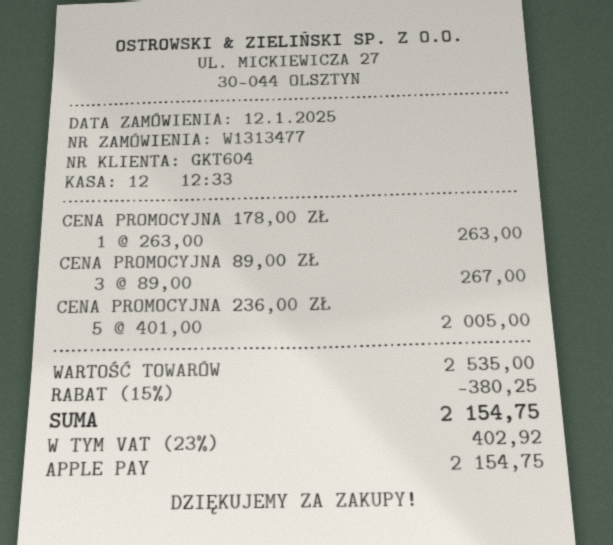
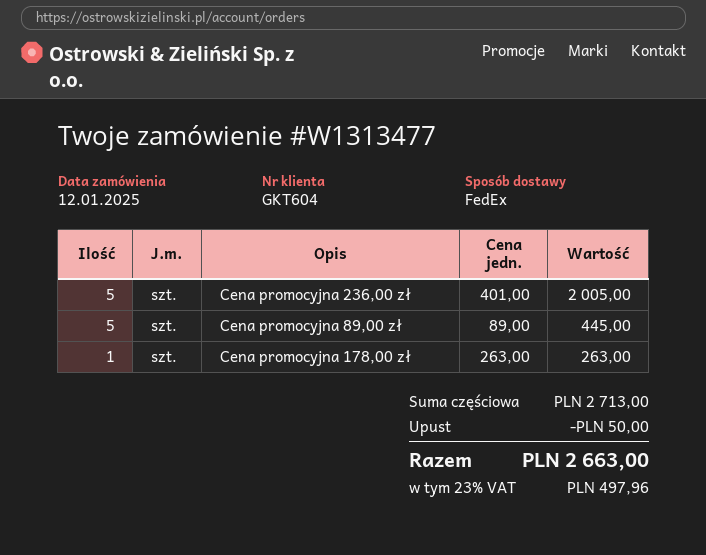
CENA PROMOCYJNA 89,00 ZŁ: 3 x 89.00 = 267.00 -> 5 x 89.00 = 445.00
subtotal: 2535.00 -> 2713.00
discount: 380.25 -> 50.00
tax: 23% = 402.92 -> 23% = 497.96
total: 2154.75 -> 2663.00

